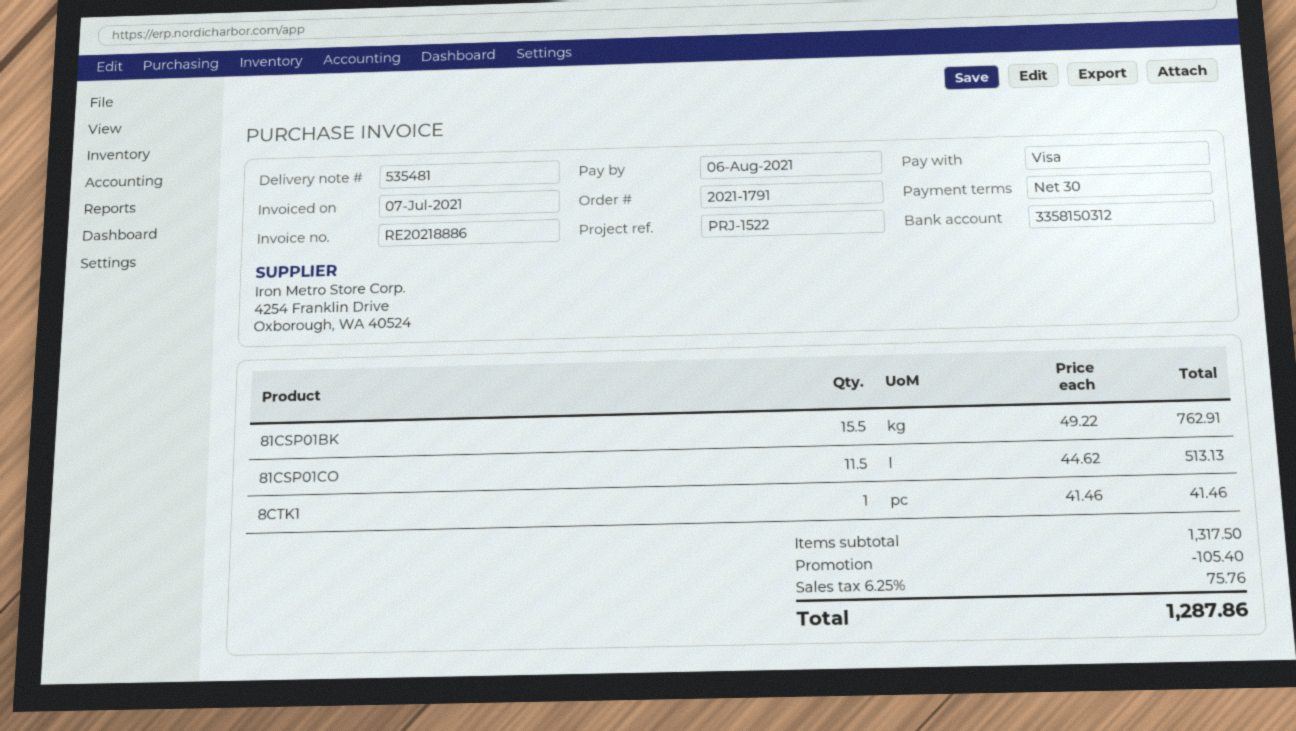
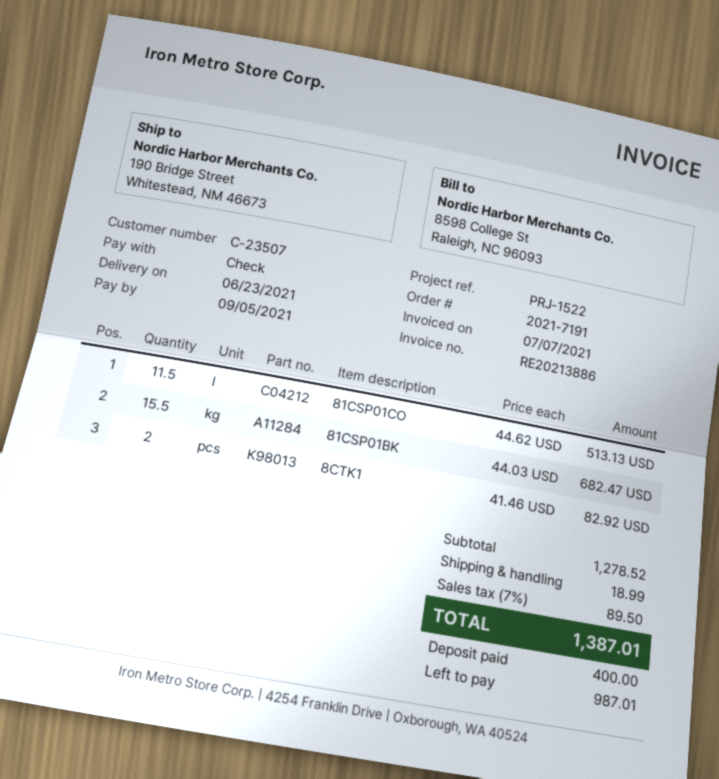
order number: 2021-1791 -> 2021-7191
invoice number: RE20218886 -> RE20213886
due date: 2021-08-06 -> 2021-09-05
payment method: Visa -> cheque
81CSP01BK: 15.5 x 49.22 = 762.91 -> 15.5 x 44.03 = 682.47
8CTK1: 1 x 41.46 = 41.46 -> 2 x 41.46 = 82.92
subtotal: 1317.50 -> 1278.52
discount: 105.40 -> none
shipping: none -> 18.99
tax: 6.25% = 75.76 -> 7% = 89.50
total: 1287.86 -> 1387.01

